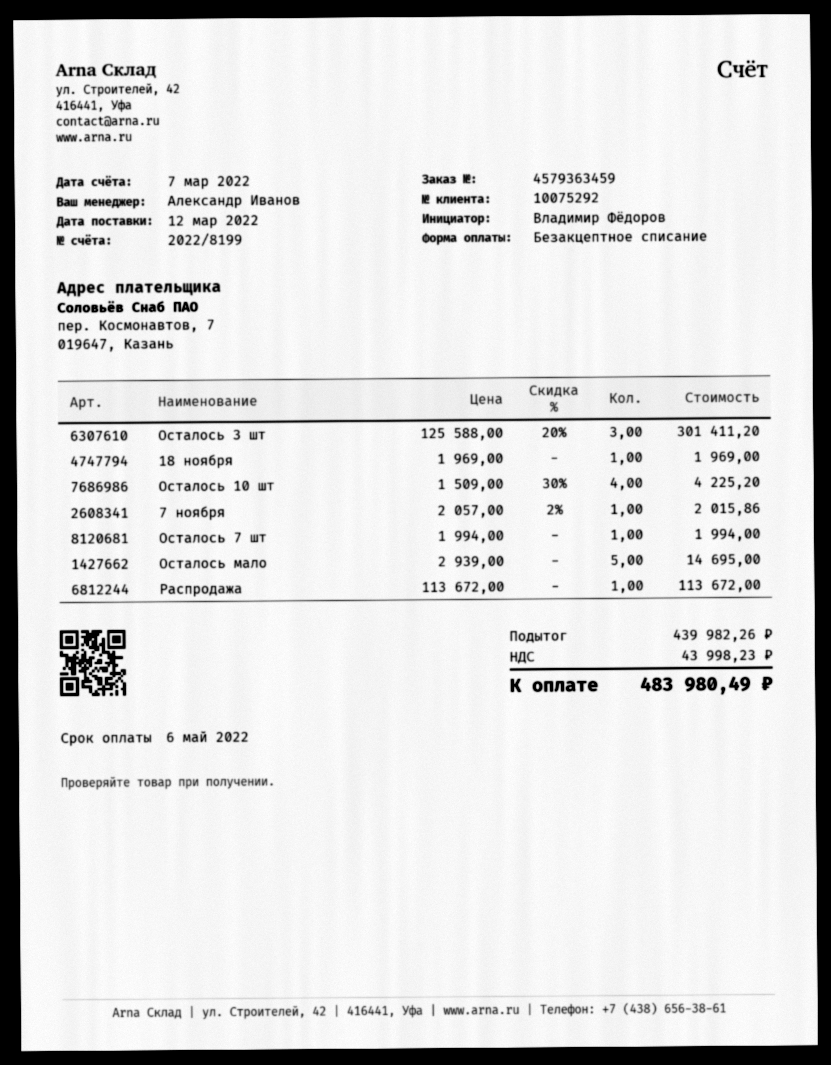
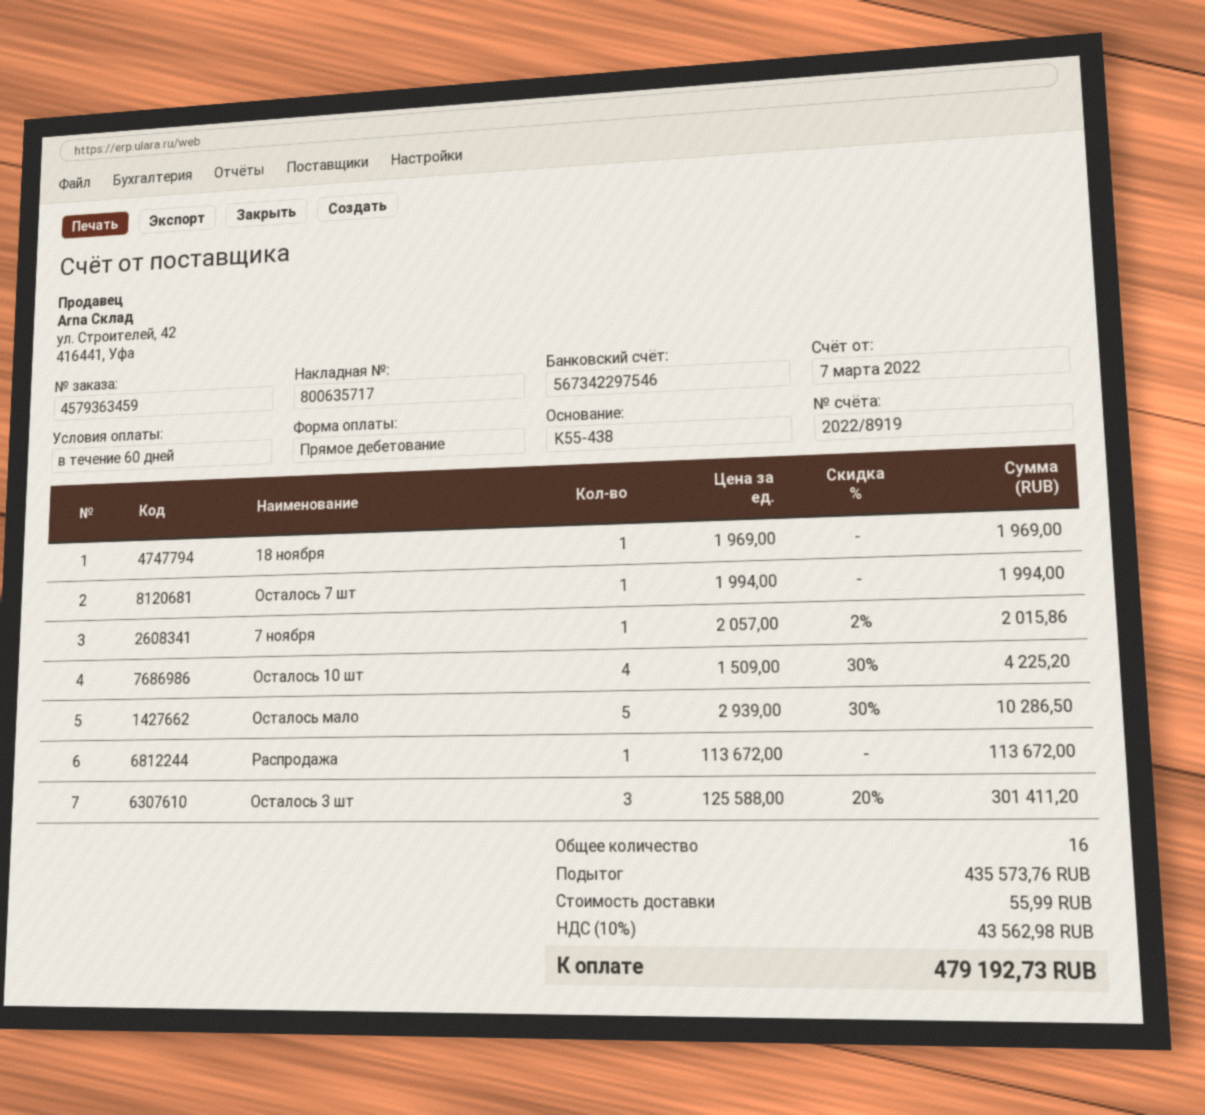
invoice number: 2022/8199 -> 2022/8919
Осталось мало: 5 x 2939.00 = 14695.00 -> 5 x 2939.00 - 30% = 10286.50
subtotal: 439982.26 -> 435573.76
shipping: none -> 55.99
tax: 43998.23 -> 43562.98
total: 483980.49 -> 479192.73

